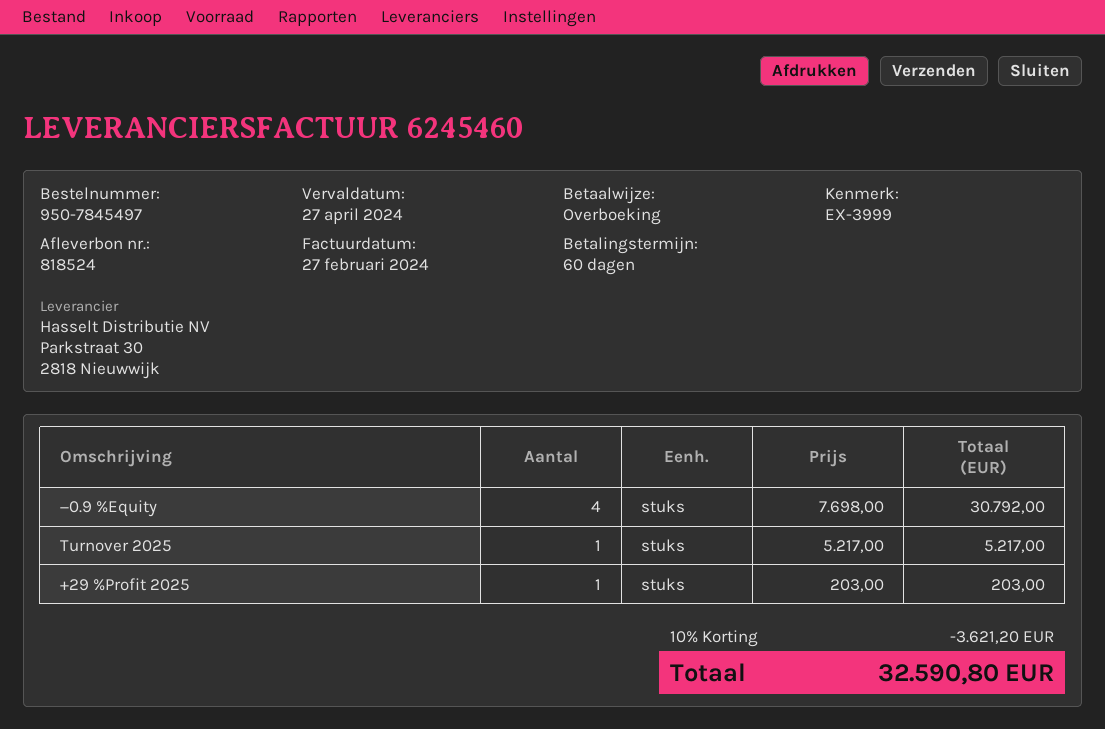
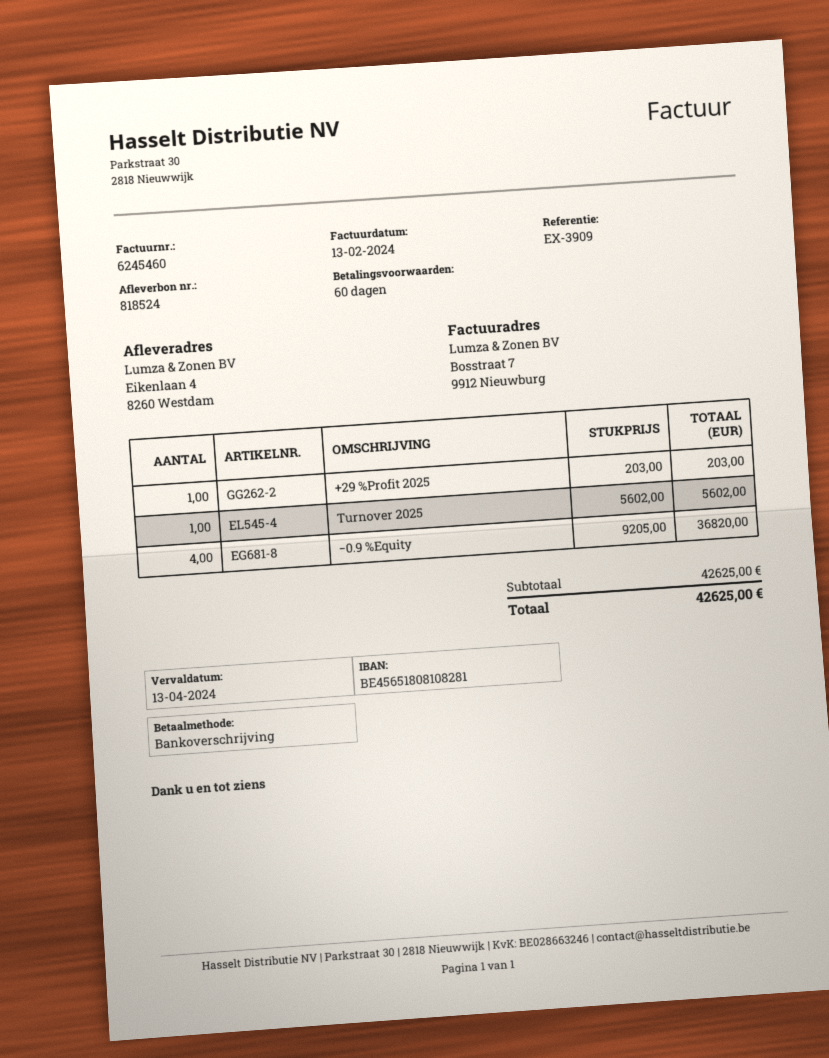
invoice date: 2024-02-27 -> 2024-02-13
due date: 2024-04-27 -> 2024-04-13
reference: EX-3999 -> EX-3909
−0.9 %Equity: 4 x 7698.00 = 30792.00 -> 4 x 9205.00 = 36820.00
Turnover 2025: 1 x 5217.00 = 5217.00 -> 1 x 5602.00 = 5602.00
discount: 10% = 3621.20 -> none
total: 32590.80 -> 42625.00

